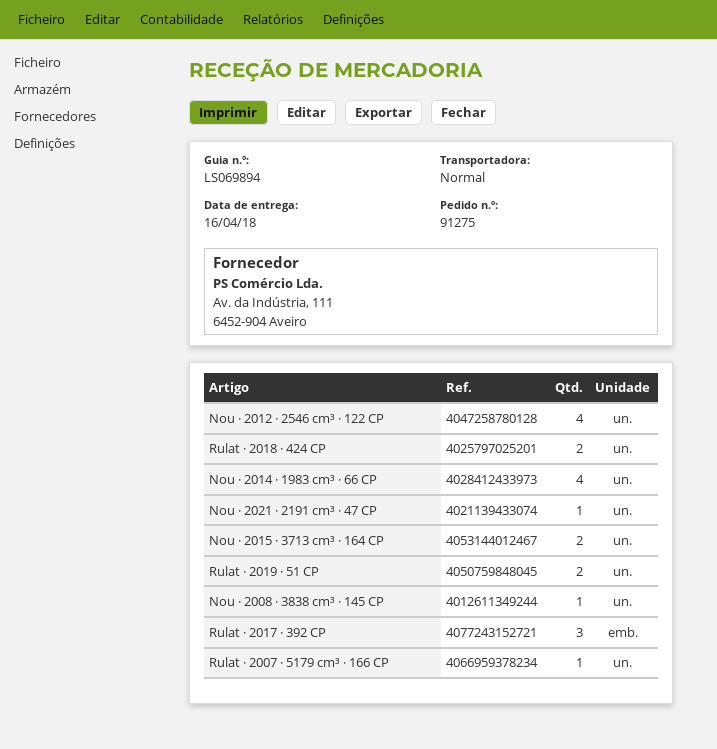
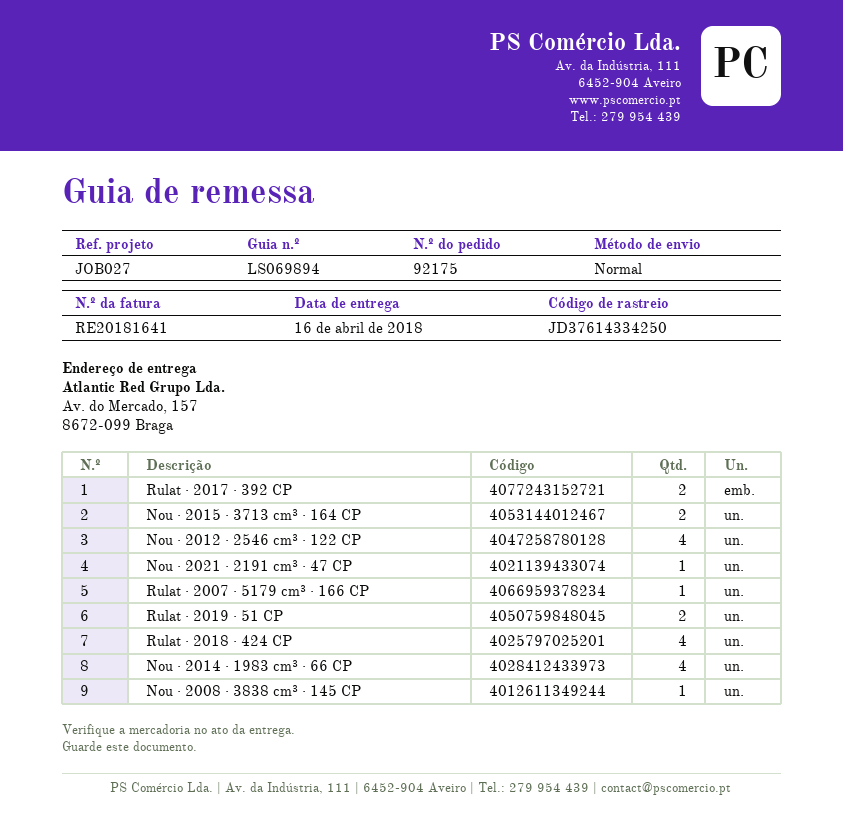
order number: 91275 -> 92175
Rulat · 2018 · 424 CP: 2 -> 4
Rulat · 2017 · 392 CP: 3 -> 2

